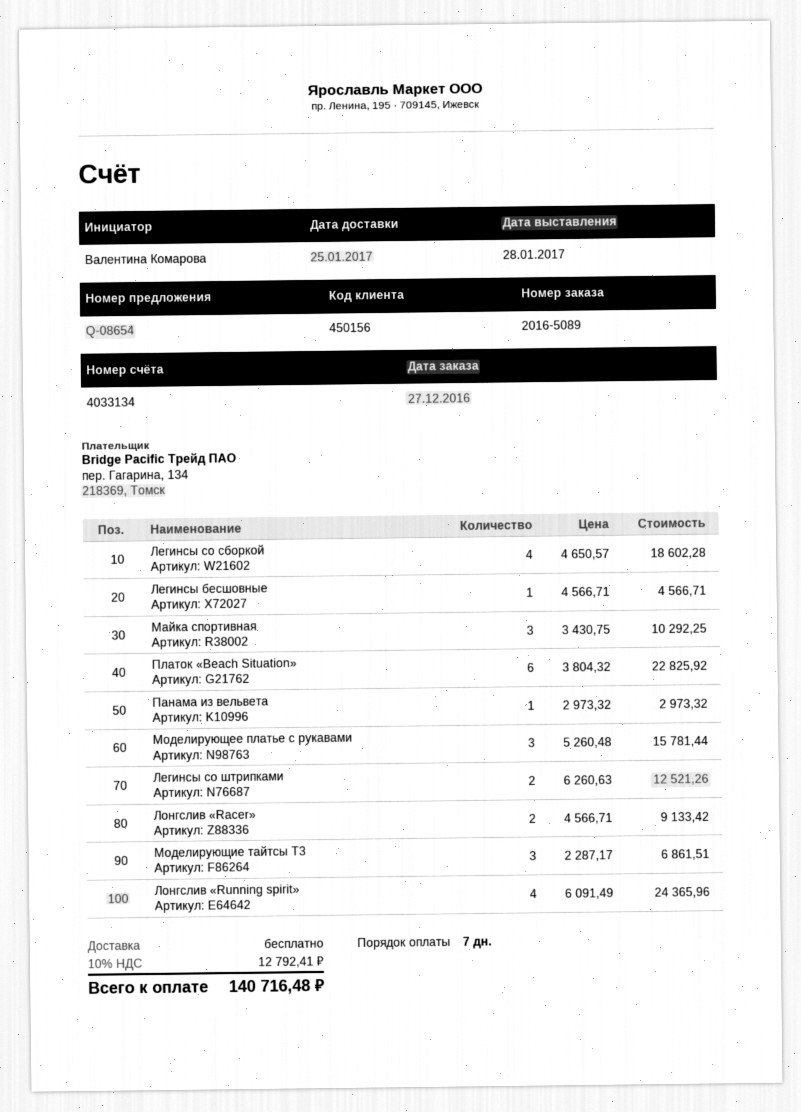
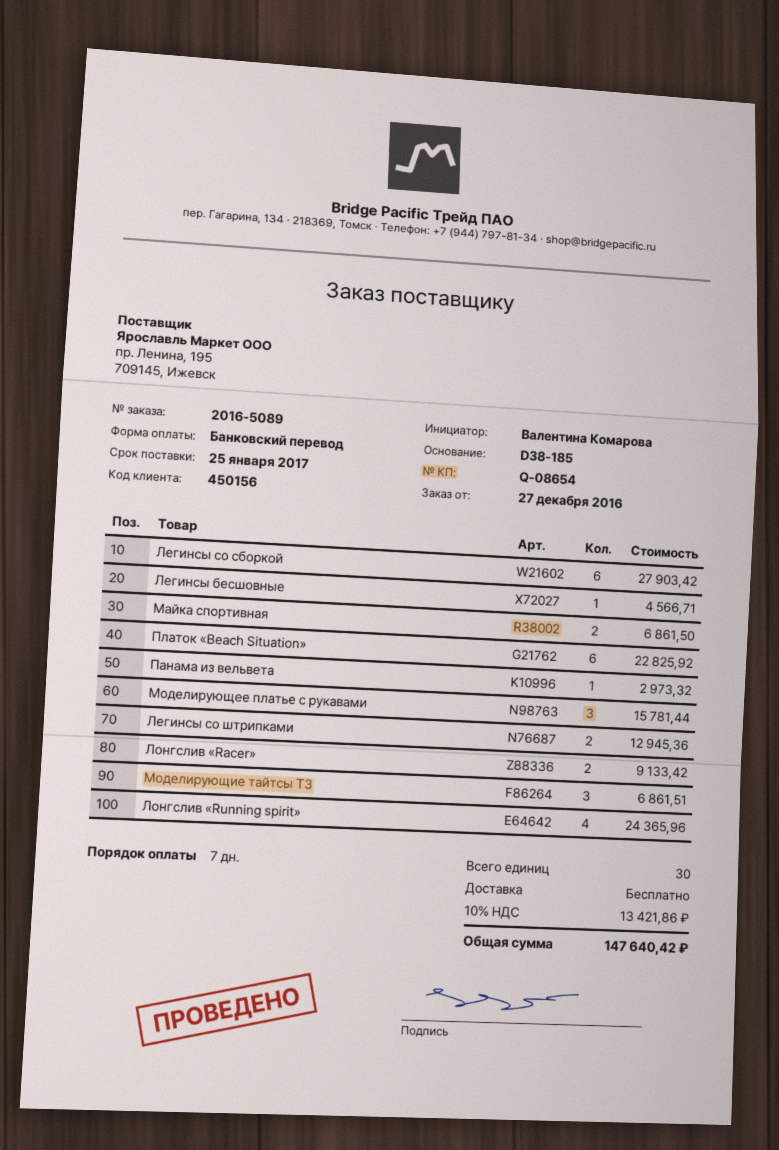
Легинсы со сборкой: 4 for 18602.28 -> 6 for 27903.42
Майка спортивная: 3 for 10292.25 -> 2 for 6861.50
Легинсы со штрипками: 2 for 12521.26 -> 2 for 12945.36
tax: 10% = 12792.41 -> 10% = 13421.86
total: 140716.48 -> 147640.42

